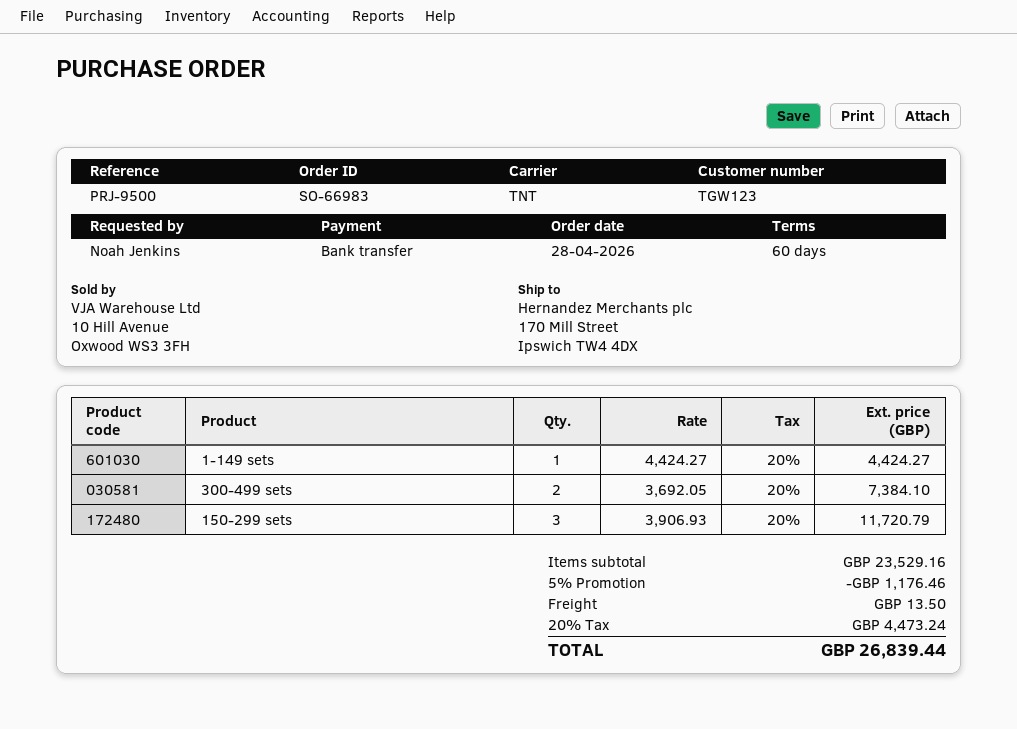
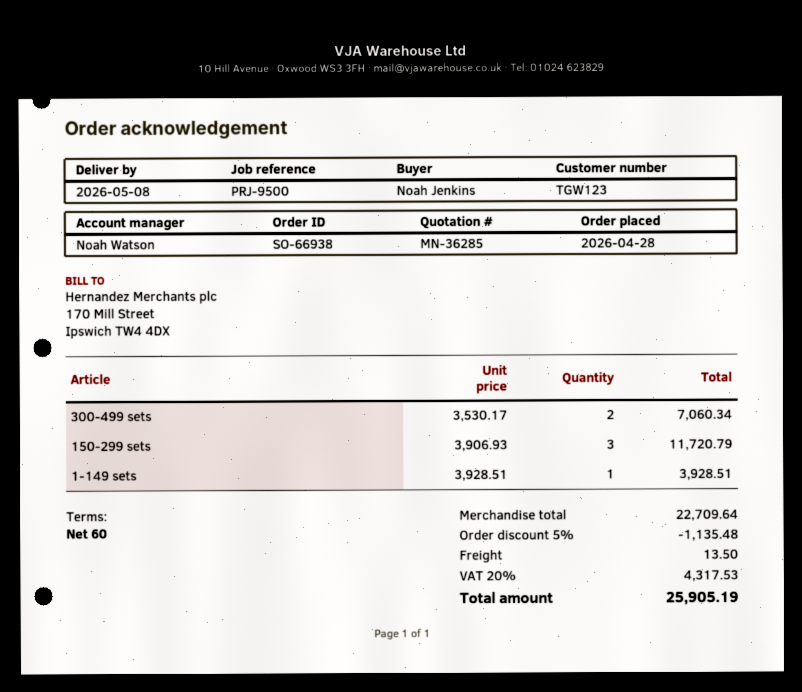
order number: SO-66983 -> SO-66938
1-149 sets: 1 x 4424.27 = 4424.27 -> 1 x 3928.51 = 3928.51
300-499 sets: 2 x 3692.05 = 7384.10 -> 2 x 3530.17 = 7060.34
subtotal: 23529.16 -> 22709.64
discount: 5% = 1176.46 -> 5% = 1135.48
tax: 20% = 4473.24 -> 20% = 4317.53
total: 26839.44 -> 25905.19

